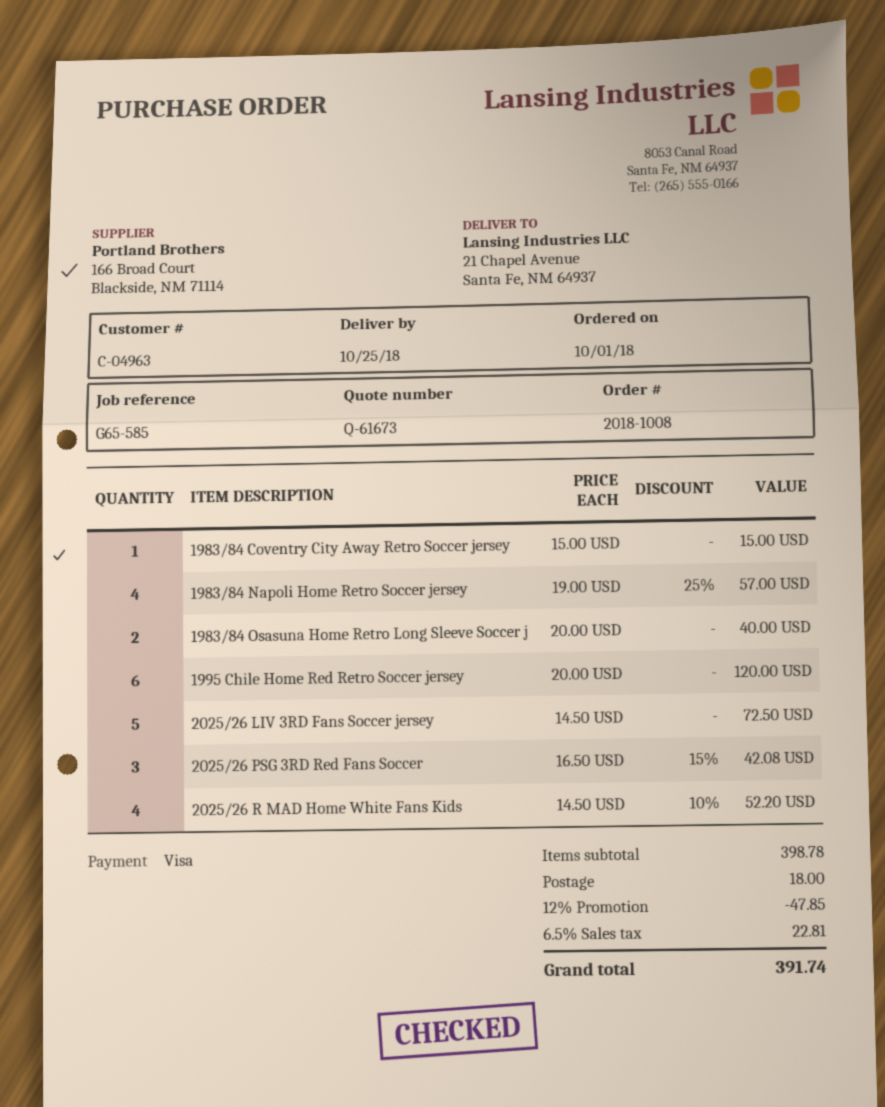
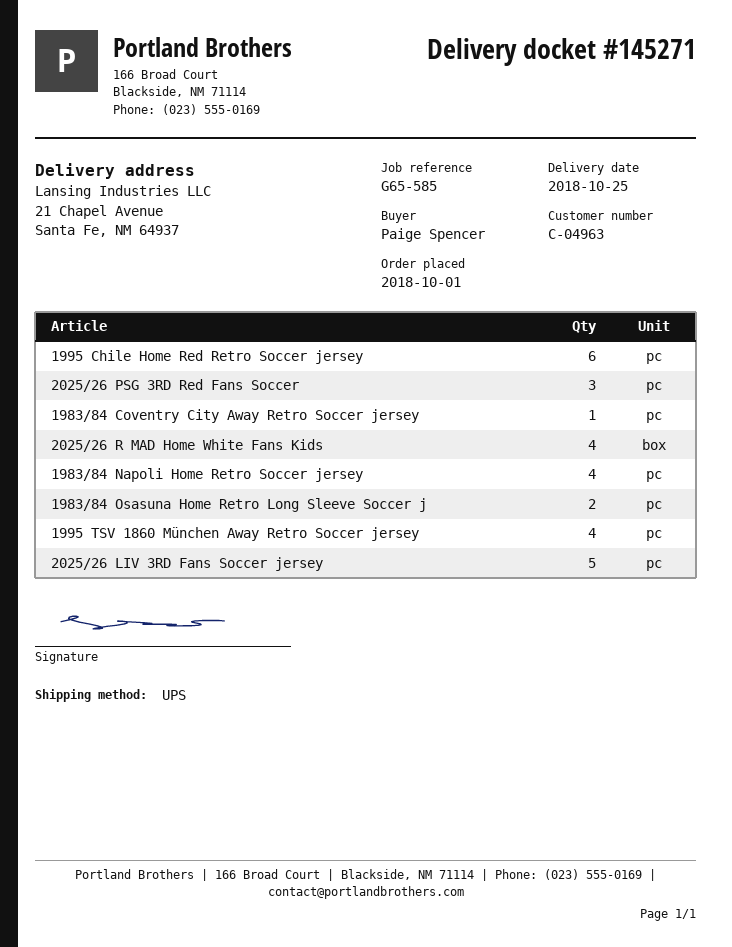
1995 TSV 1860 München Away Retro Soccer jersey: none -> 4

